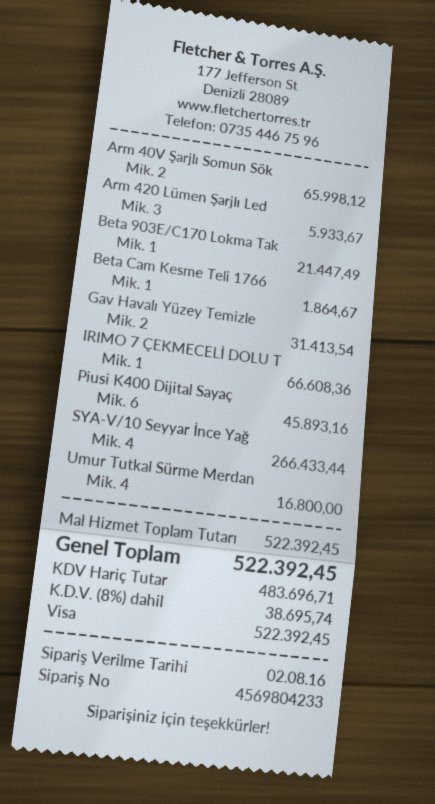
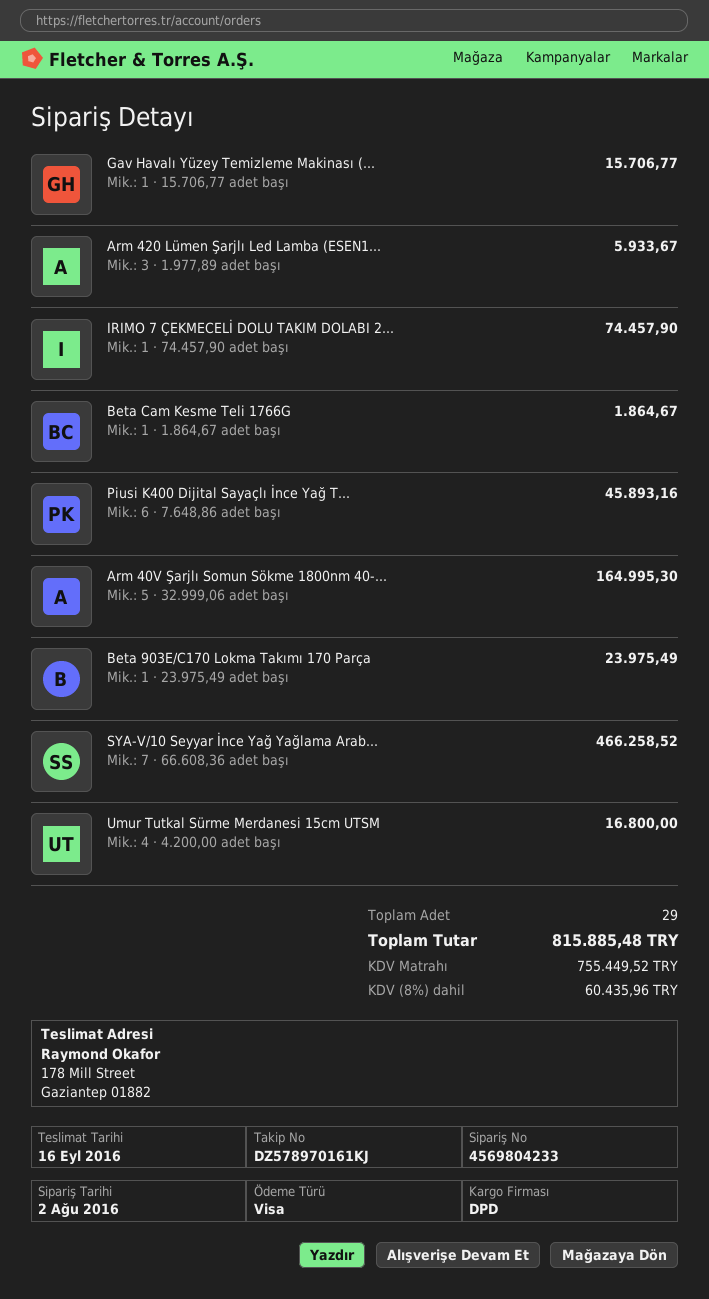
Arm 40V Şarjlı Somun Sök: 2 for 65998.12 -> 5 for 164995.30
Beta 903E/C170 Lokma Tak: 1 for 21447.49 -> 1 for 23975.49
Gav Havalı Yüzey Temizle: 2 for 31413.54 -> 1 for 15706.77
IRIMO 7 ÇEKMECELİ DOLU T: 1 for 66608.36 -> 1 for 74457.90
SYA-V/10 Seyyar İnce Yağ: 4 for 266433.44 -> 7 for 466258.52
net: 483696.71 -> 755449.52
tax: 8% = 38695.74 -> 8% = 60435.96
total: 522392.45 -> 815885.48

